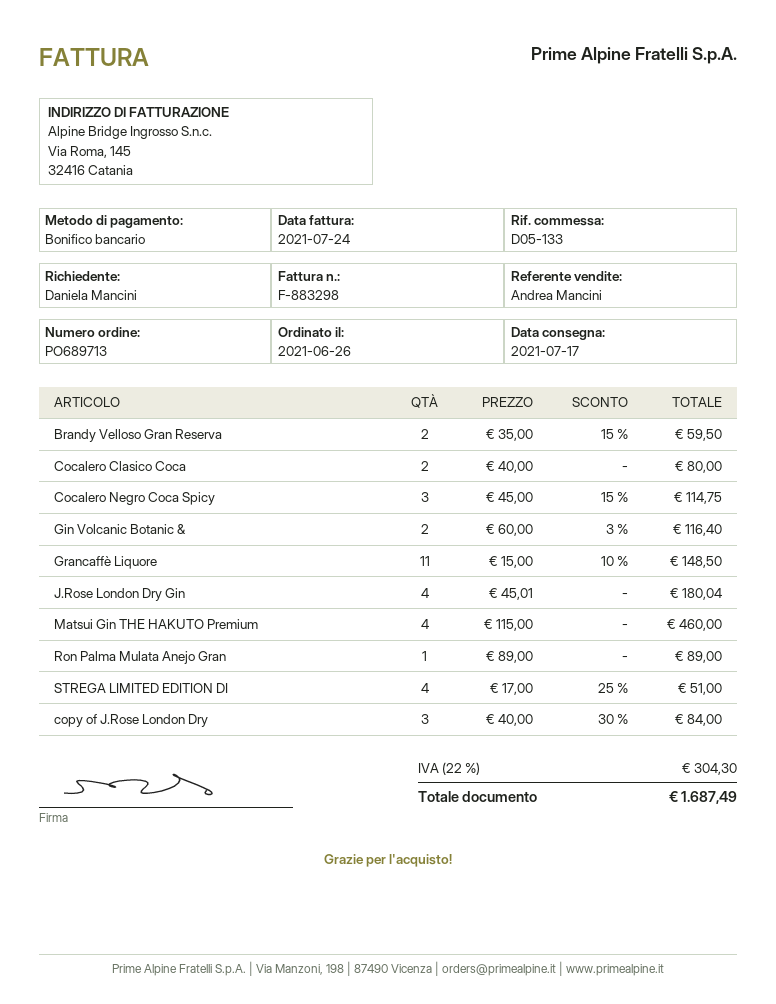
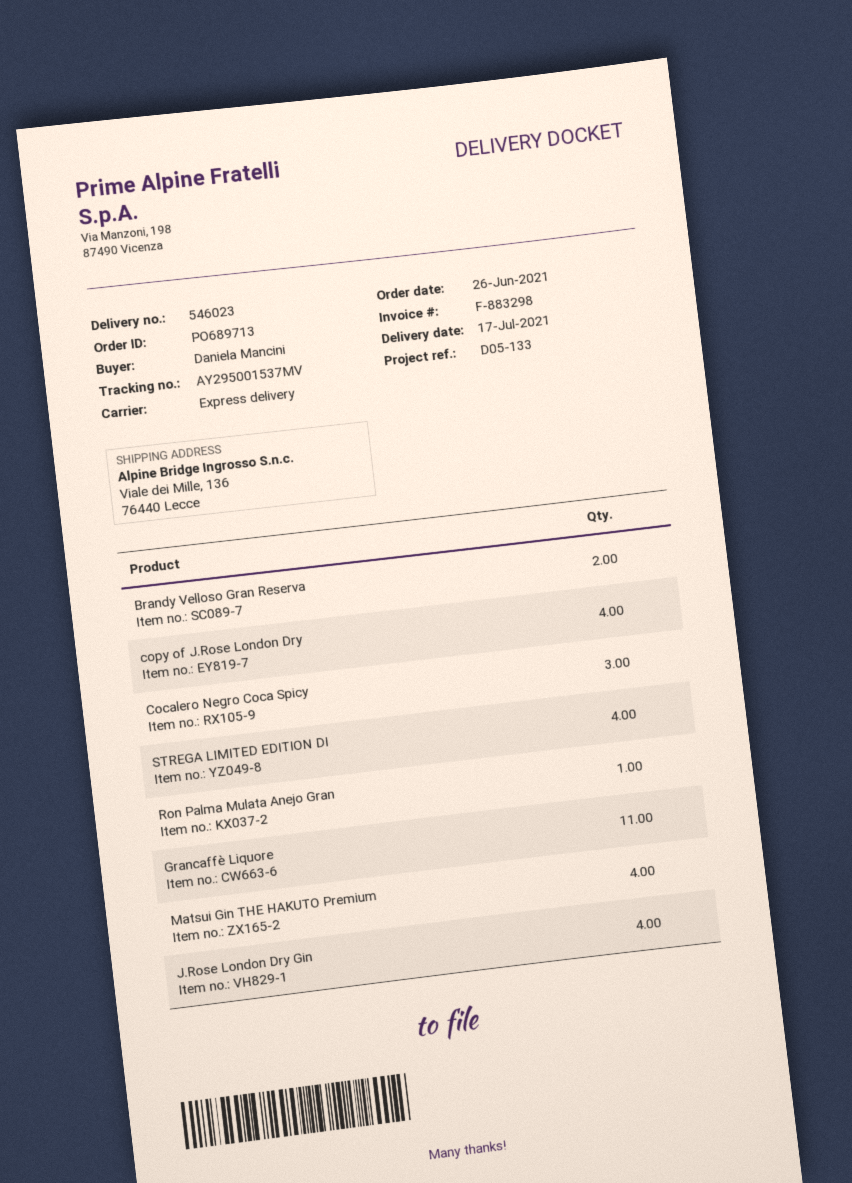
Cocalero Clasico Coca: 2 -> none
Gin Volcanic Botanic &: 2 -> none
copy of J.Rose London Dry: 3 -> 4

